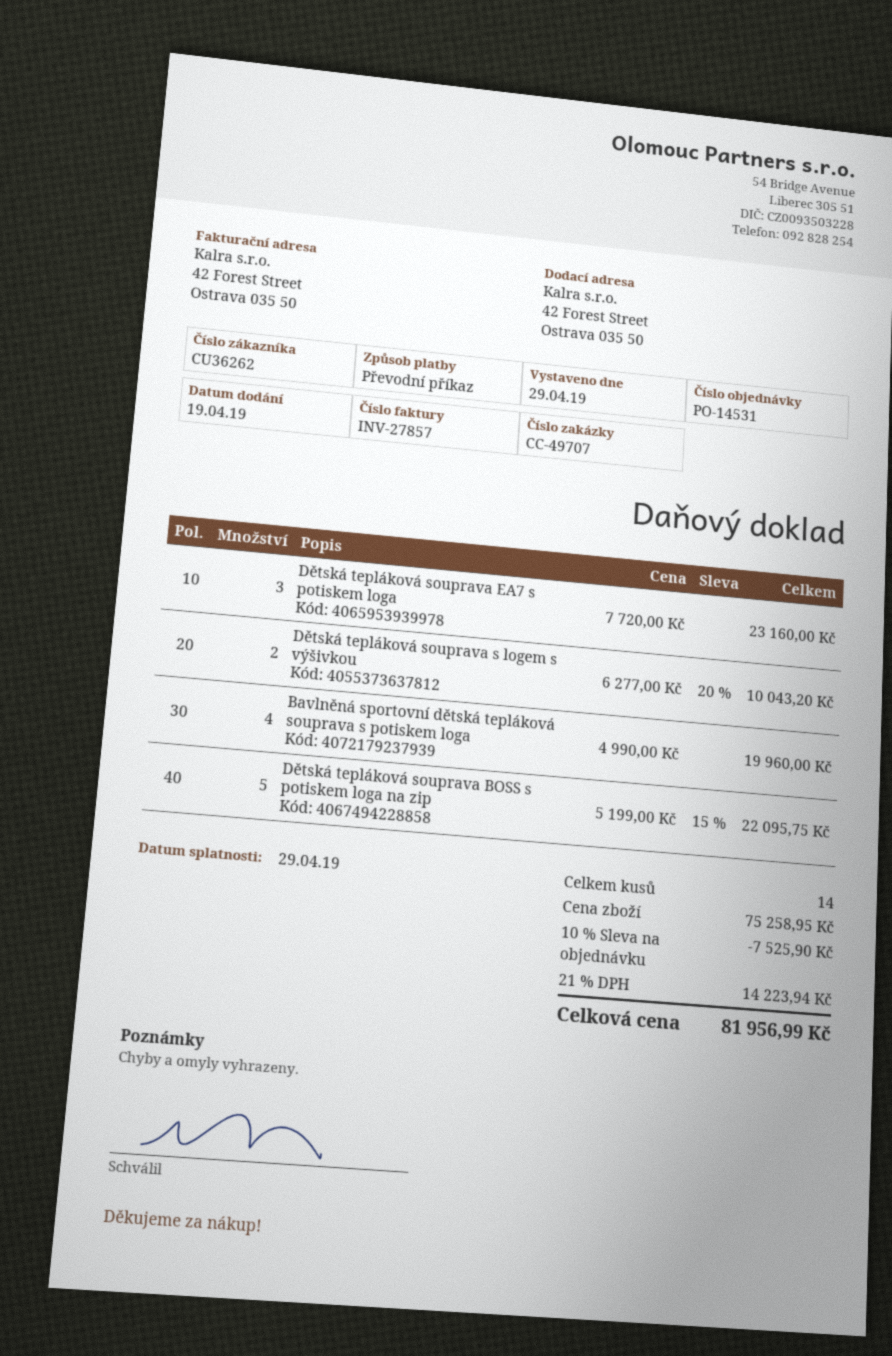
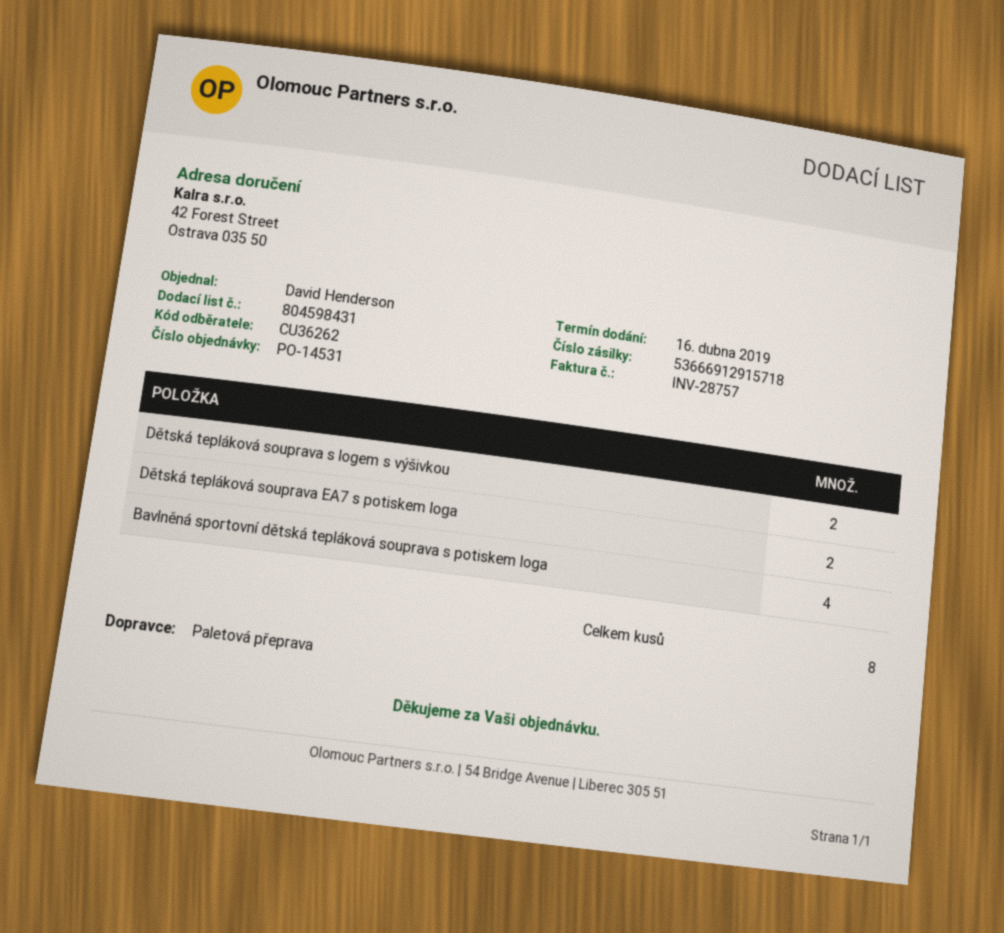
delivery date: 2019-04-19 -> 2019-04-16
invoice number: INV-27857 -> INV-28757
Dětská tepláková souprava EA7 s potiskem loga: 3 -> 2
Dětská tepláková souprava BOSS s potiskem loga na zip: 5 -> none
total quantity: 14 -> 8

